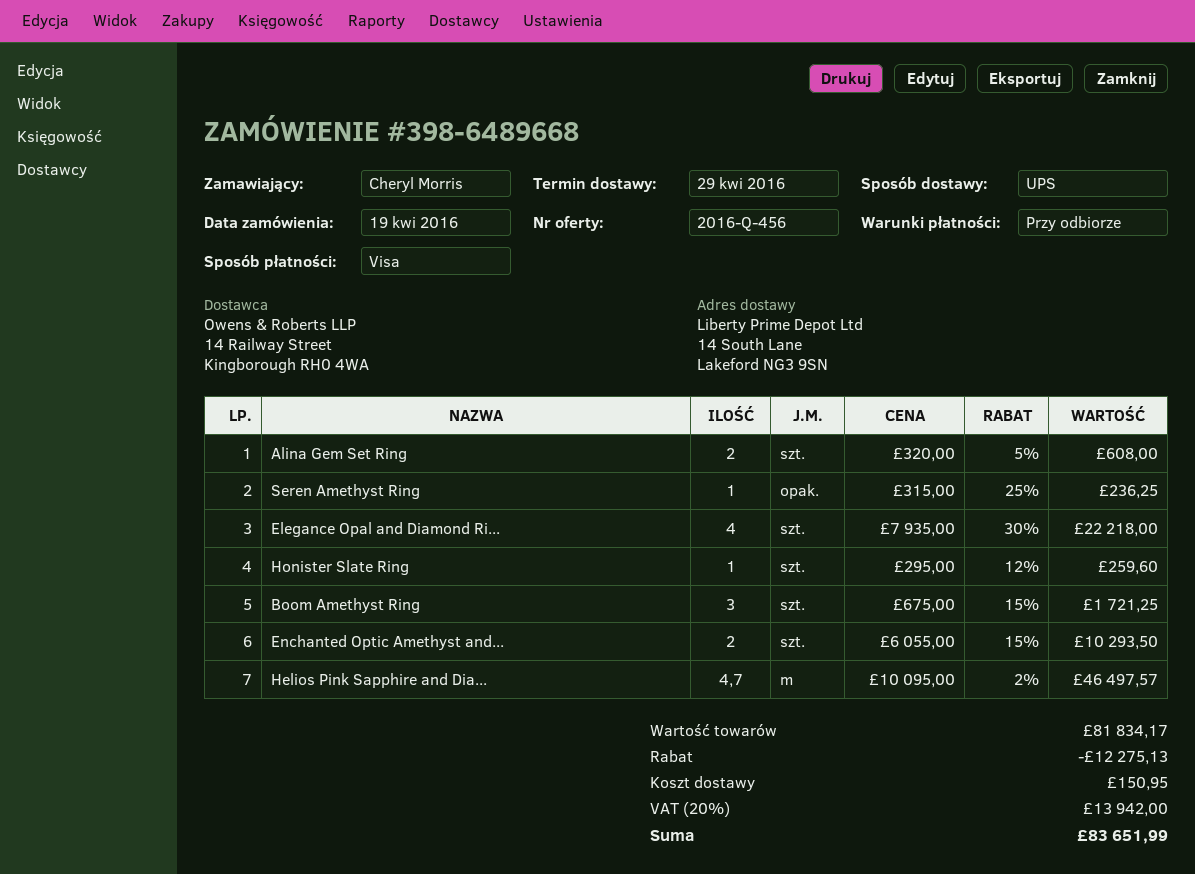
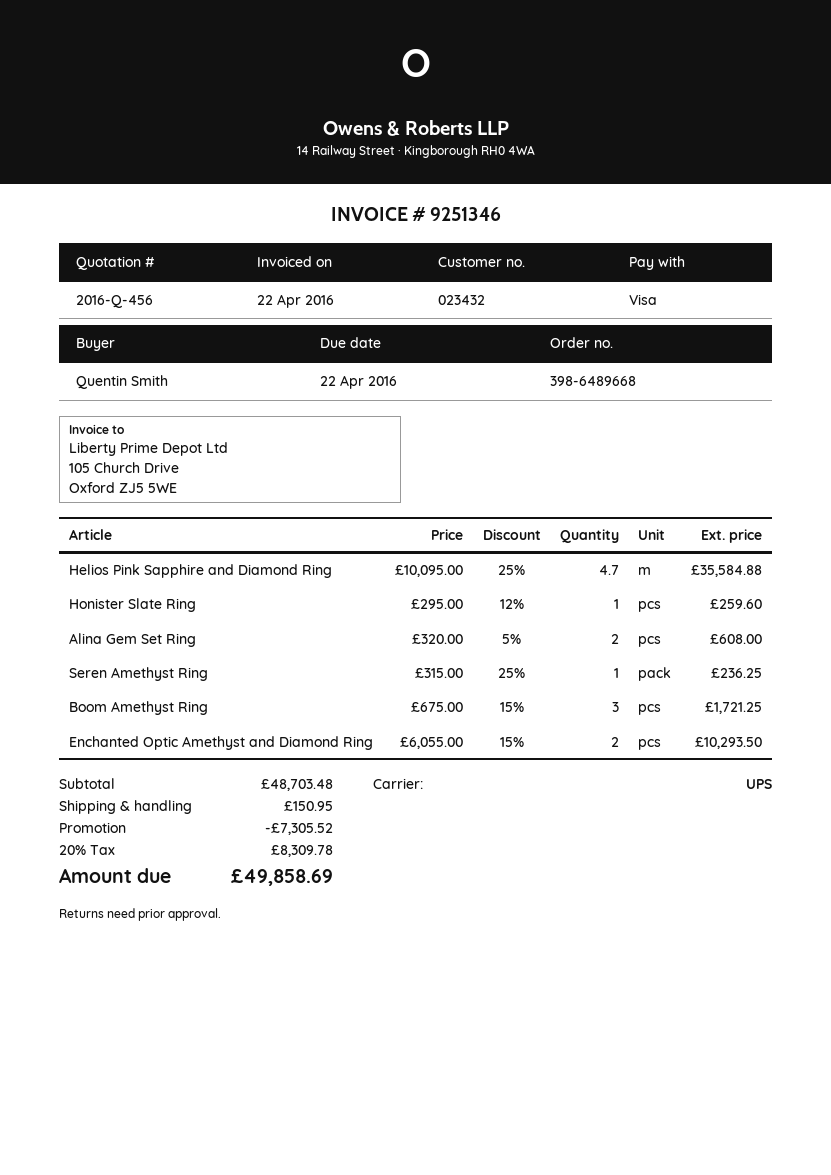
ordered by: Cheryl Morris -> Quentin Smith
Elegance Opal and Diamond Ri...: 4 x 7935.00 - 30% = 22218.00 -> none
Helios Pink Sapphire and Dia...: 4.7 x 10095.00 - 2% = 46497.57 -> 4.7 x 10095.00 - 25% = 35584.88
subtotal: 81834.17 -> 48703.48
discount: 12275.13 -> 7305.52
tax: 20% = 13942.00 -> 20% = 8309.78
total: 83651.99 -> 49858.69

